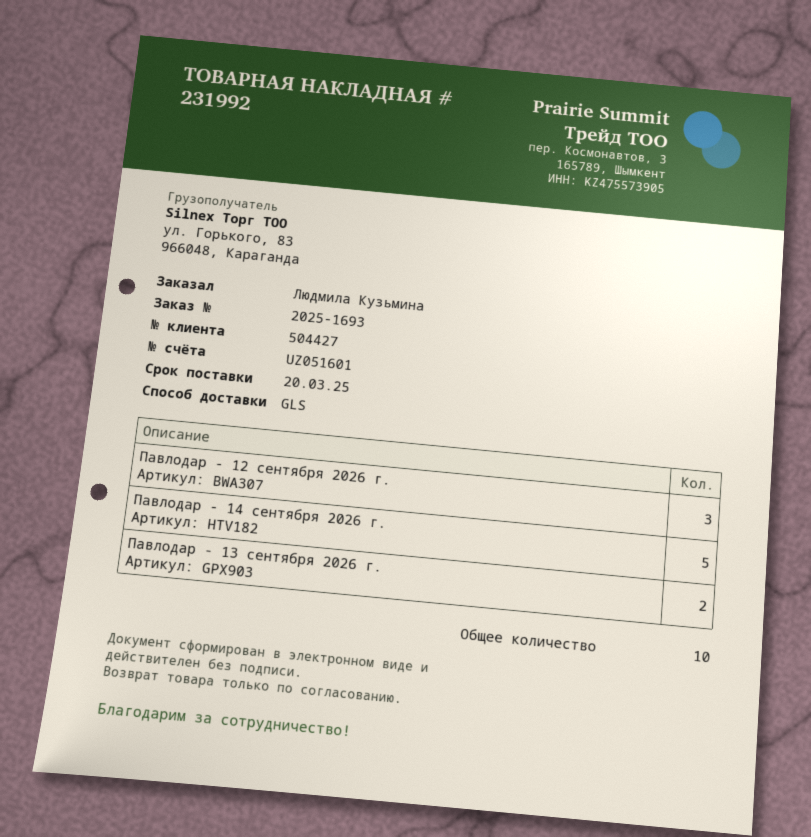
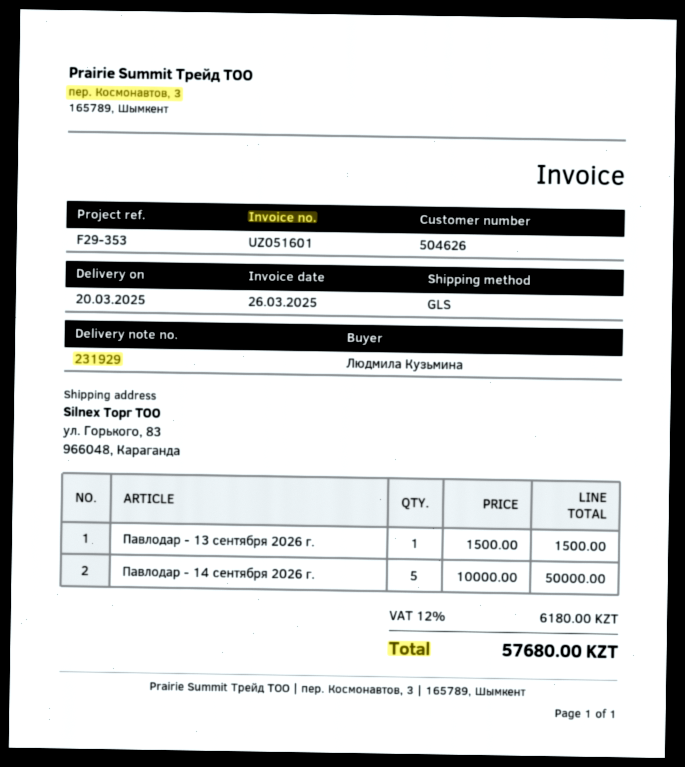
delivery note number: 231992 -> 231929
customer number: 504427 -> 504626
Павлодар - 12 сентября 2026 г.: 3 -> none
Павлодар - 13 сентября 2026 г.: 2 -> 1

